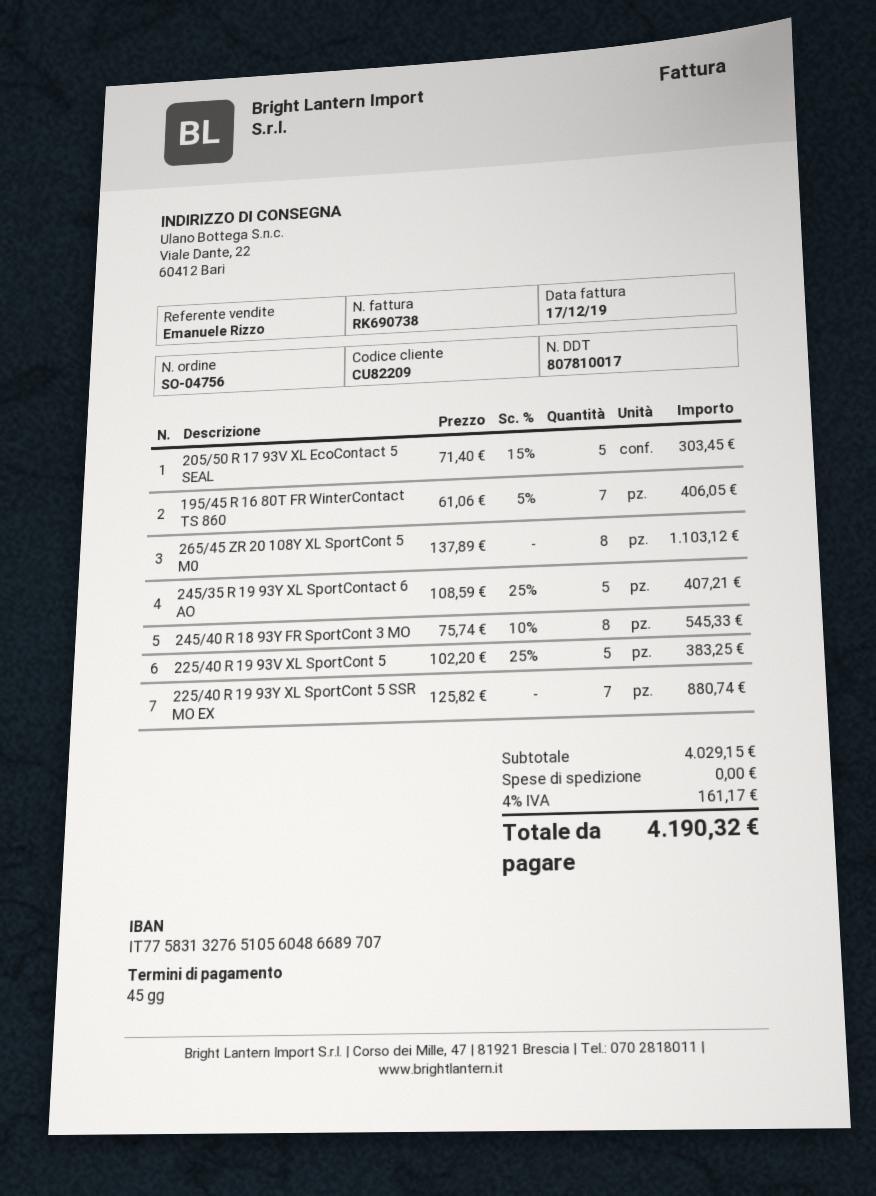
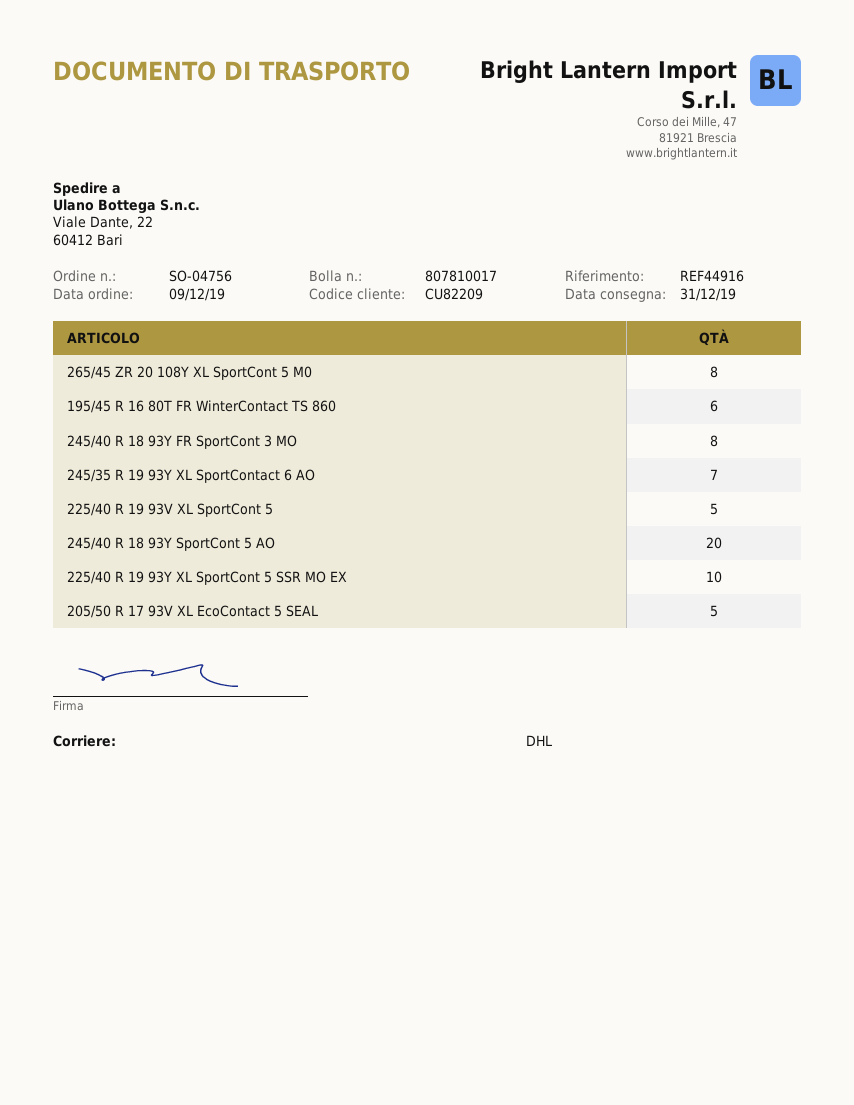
195/45 R 16 80T FR WinterContact TS 860: 7 -> 6
245/35 R 19 93Y XL SportContact 6 AO: 5 -> 7
225/40 R 19 93Y XL SportCont 5 SSR MO EX: 7 -> 10
245/40 R 18 93Y SportCont 5 AO: none -> 20

